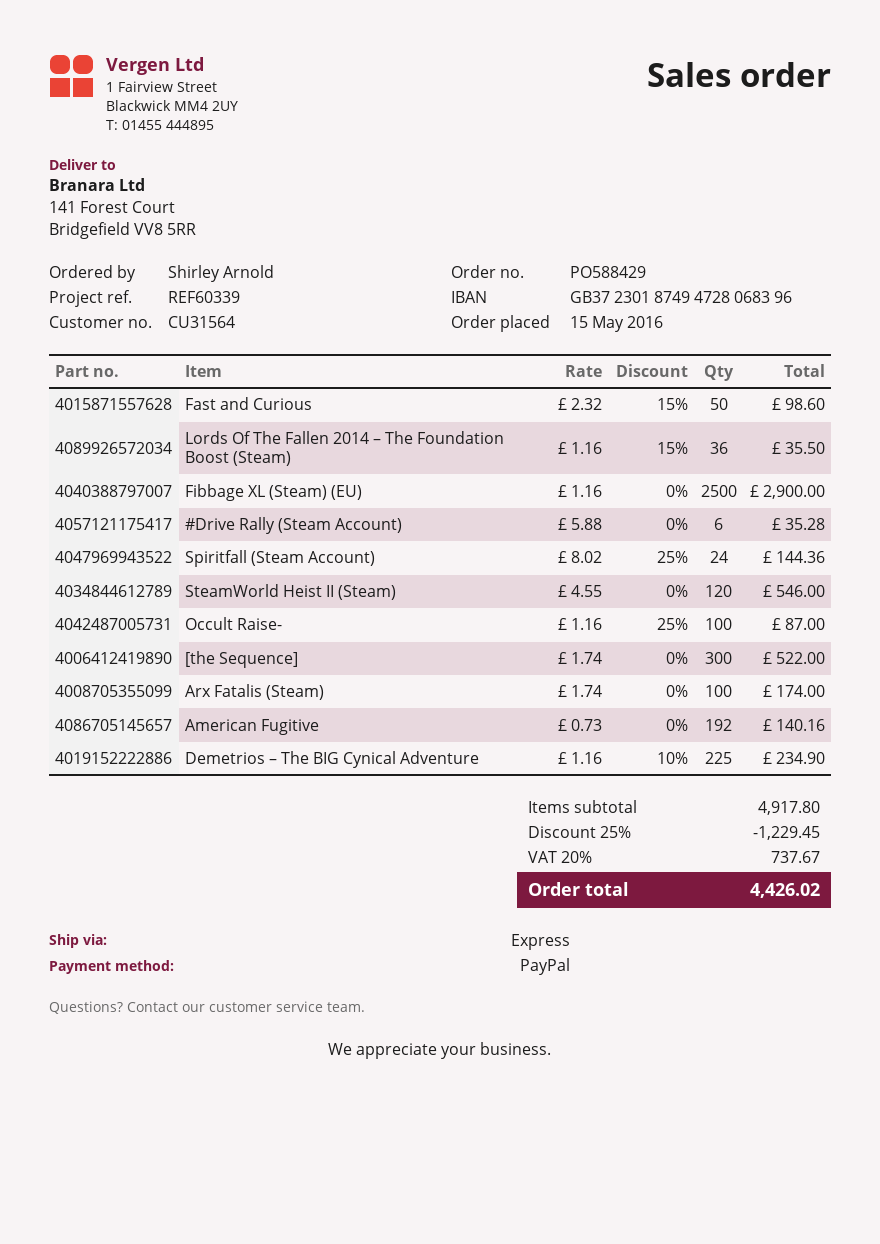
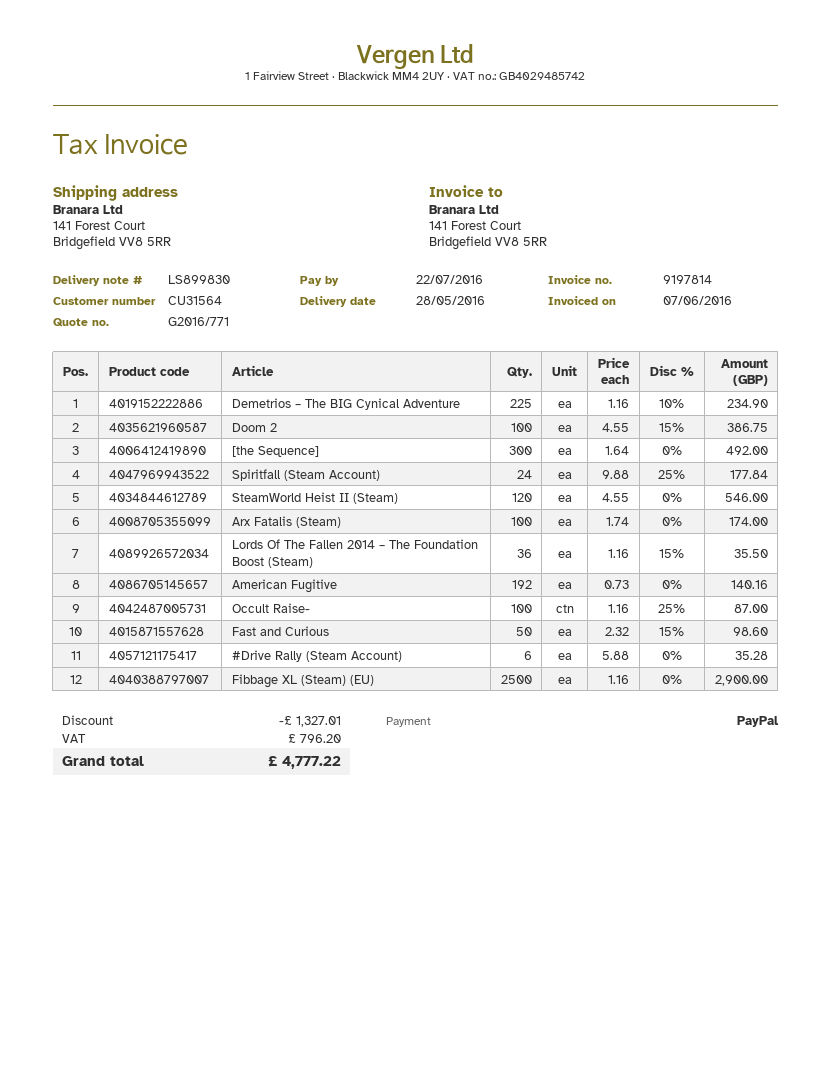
Spiritfall (Steam Account): 24 x 8.02 - 25% = 144.36 -> 24 x 9.88 - 25% = 177.84
[the Sequence]: 300 x 1.74 = 522.00 -> 300 x 1.64 = 492.00
Doom 2: none -> 100 x 4.55 - 15% = 386.75
discount: 1229.45 -> 1327.01
tax: 737.67 -> 796.20
total: 4426.02 -> 4777.22

